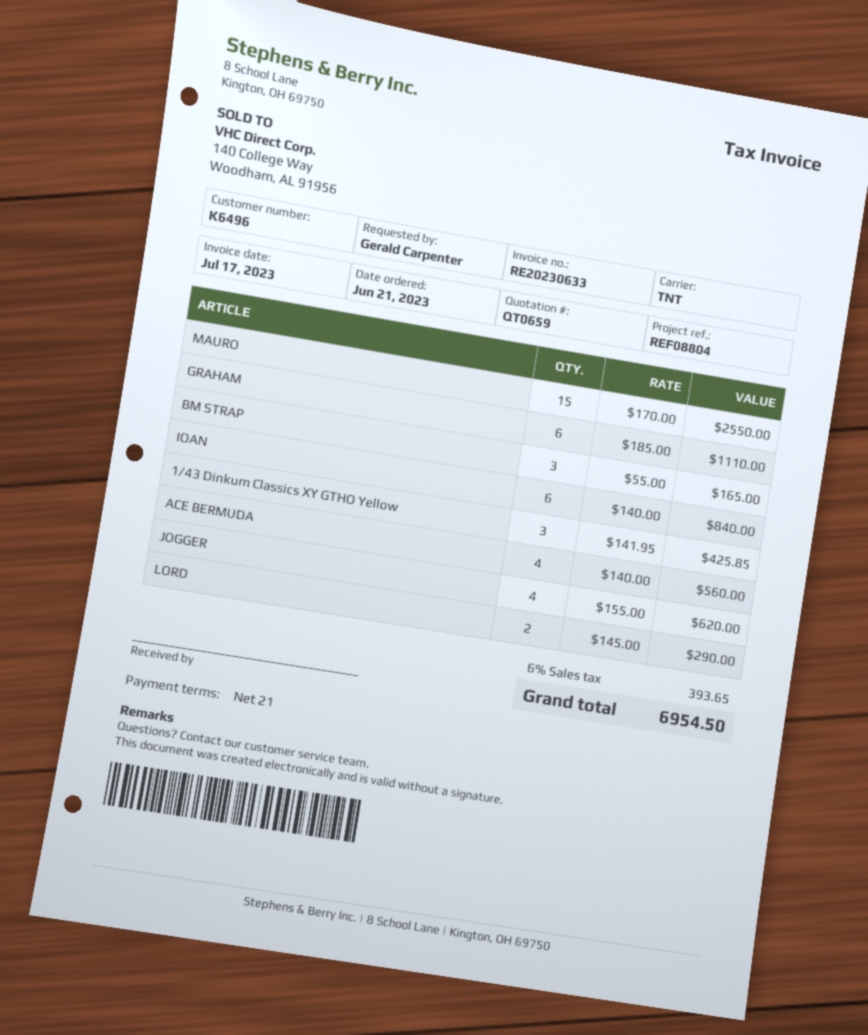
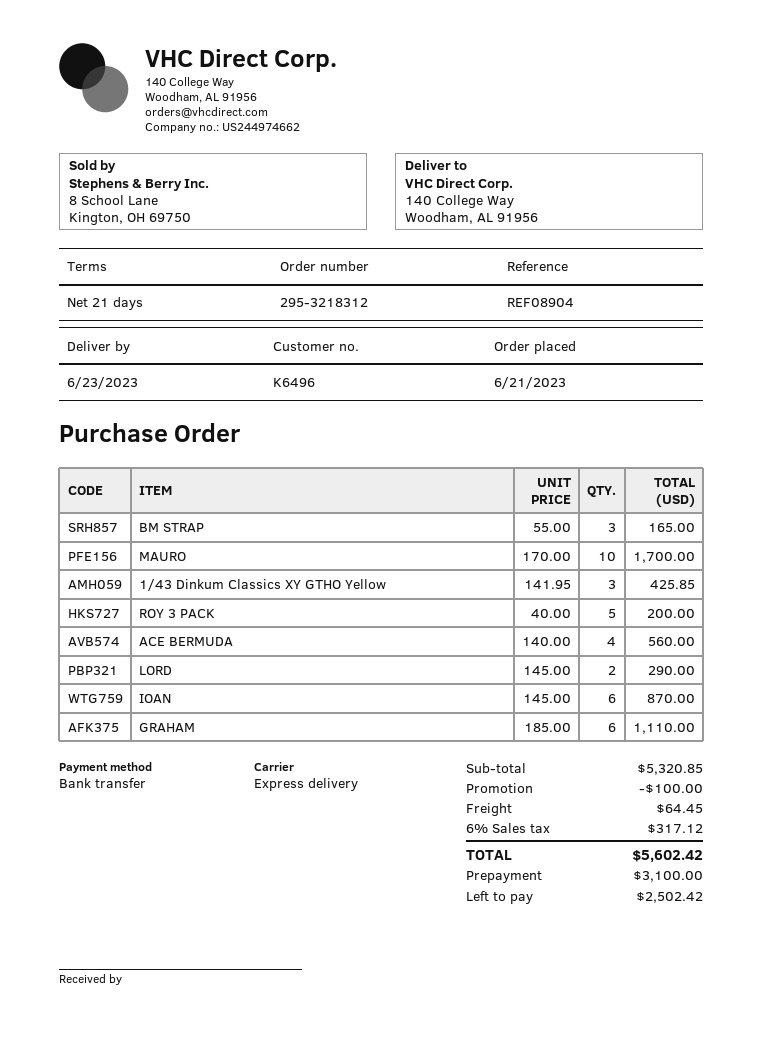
reference: REF08804 -> REF08904
shipping method: TNT -> express
MAURO: 15 x 170.00 = 2550.00 -> 10 x 170.00 = 1700.00
IOAN: 6 x 140.00 = 840.00 -> 6 x 145.00 = 870.00
JOGGER: 4 x 155.00 = 620.00 -> none
ROY 3 PACK: none -> 5 x 40.00 = 200.00
discount: none -> 100.00
shipping: none -> 64.45
tax: 6% = 393.65 -> 6% = 317.12
total: 6954.50 -> 5602.42

